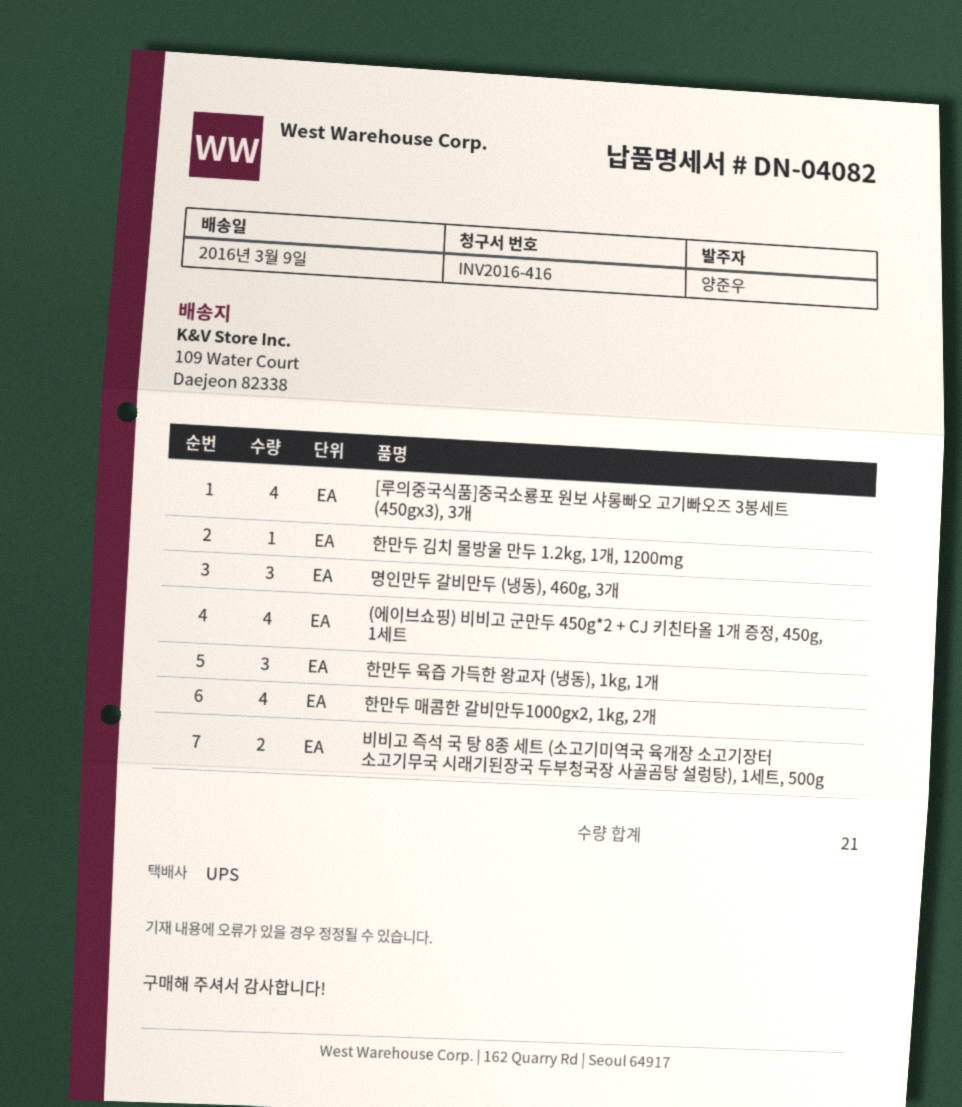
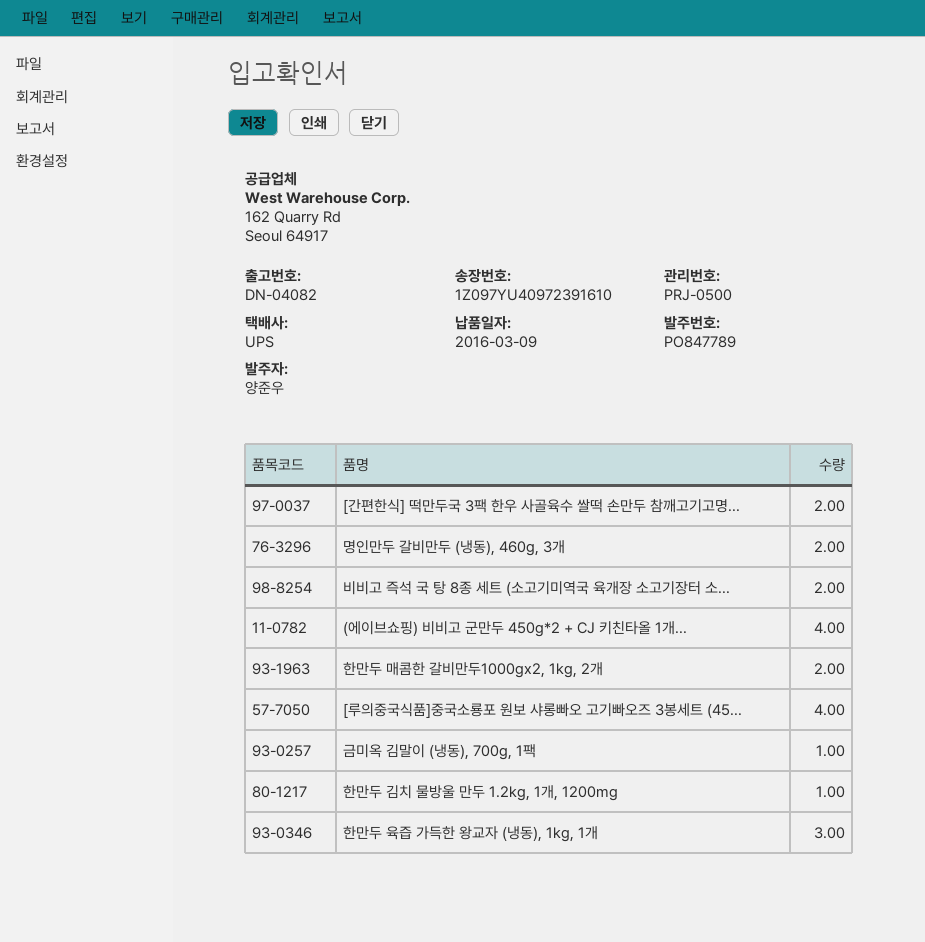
명인만두 갈비만두 (냉동), 460g, 3개: 3 -> 2
한만두 매콤한 갈비만두1000gx2, 1kg, 2개: 4 -> 2
[간편한식] 떡만두국 3팩 한우 사골육수 쌀떡 손만두 참깨고기고명...: none -> 2
금미옥 김말이 (냉동), 700g, 1팩: none -> 1

